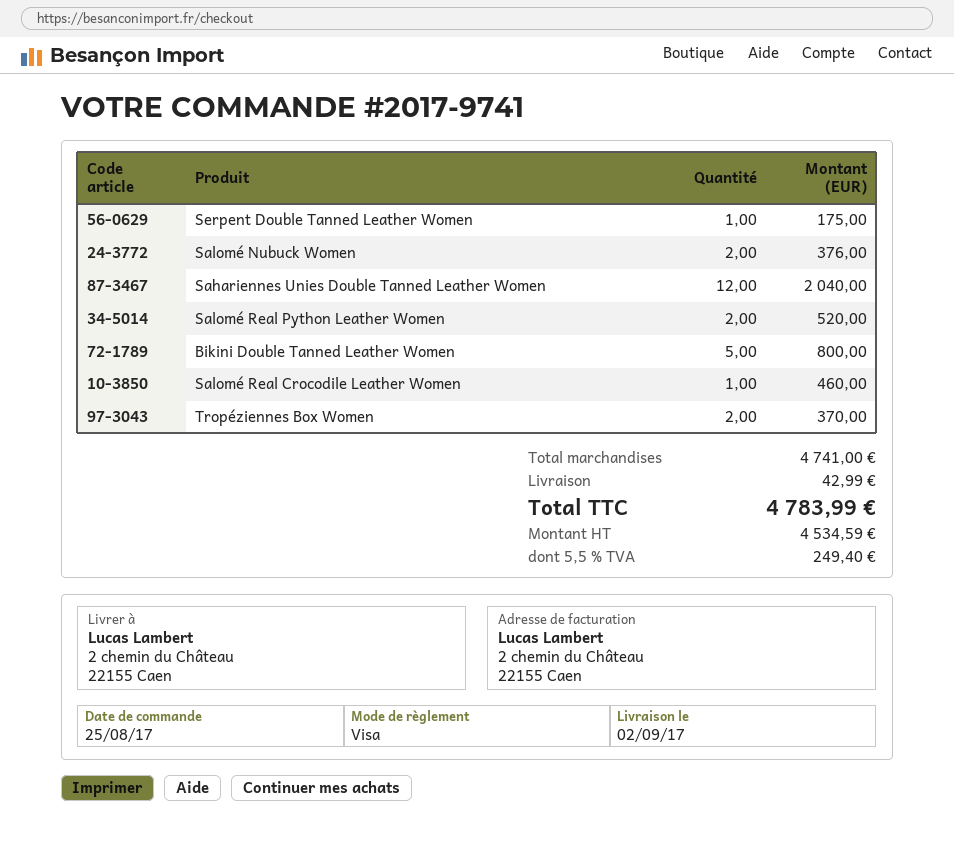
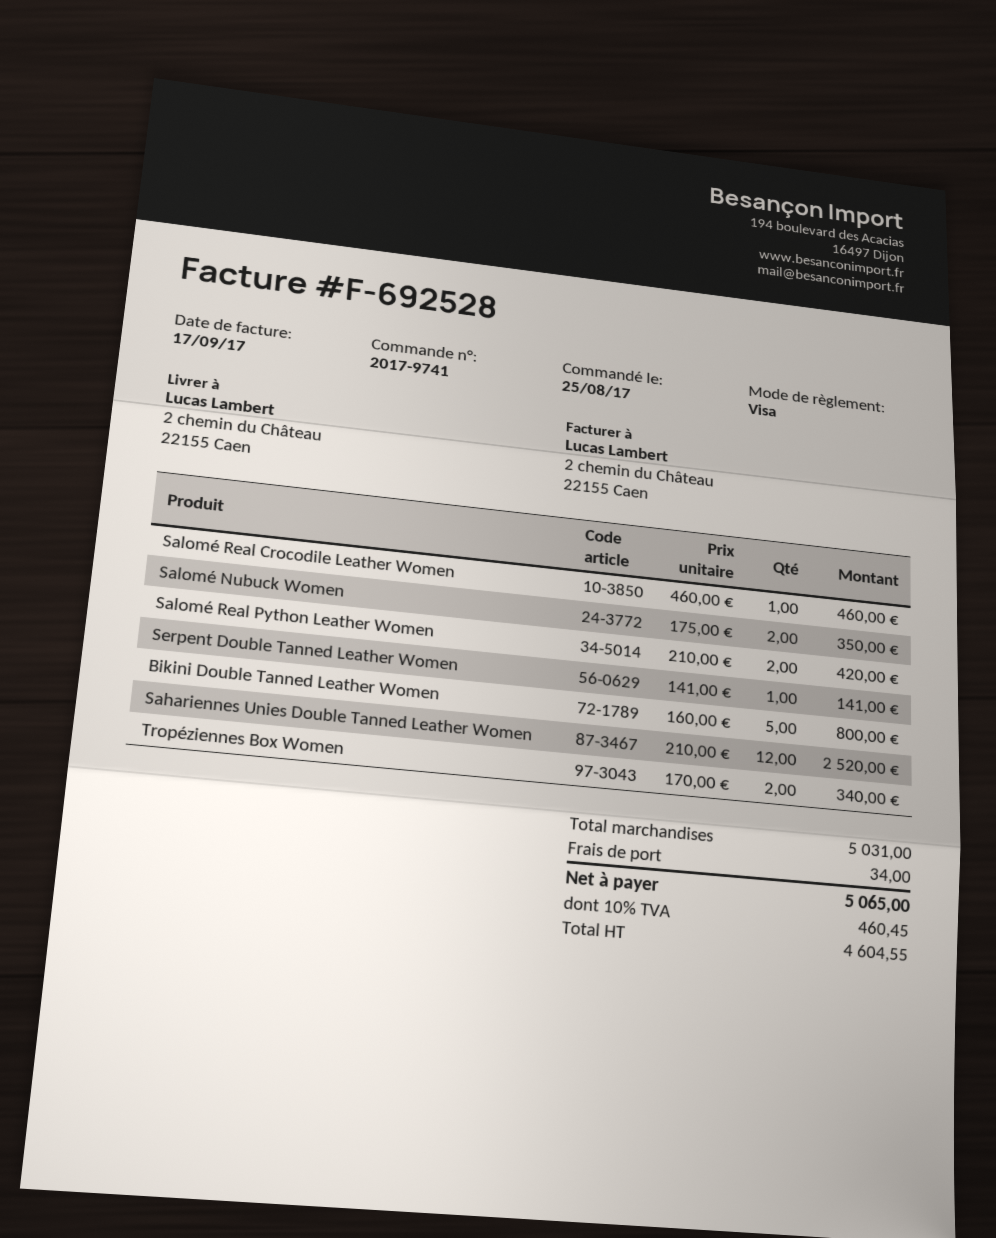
Serpent Double Tanned Leather Women: 1 for 175.00 -> 1 for 141.00
Salomé Nubuck Women: 2 for 376.00 -> 2 for 350.00
Sahariennes Unies Double Tanned Leather Women: 12 for 2040.00 -> 12 for 2520.00
Salomé Real Python Leather Women: 2 for 520.00 -> 2 for 420.00
Tropéziennes Box Women: 2 for 370.00 -> 2 for 340.00
subtotal: 4741.00 -> 5031.00
shipping: 42.99 -> 34.00
net: 4534.59 -> 4604.55
tax: 5.5% = 249.40 -> 10% = 460.45
total: 4783.99 -> 5065.00

